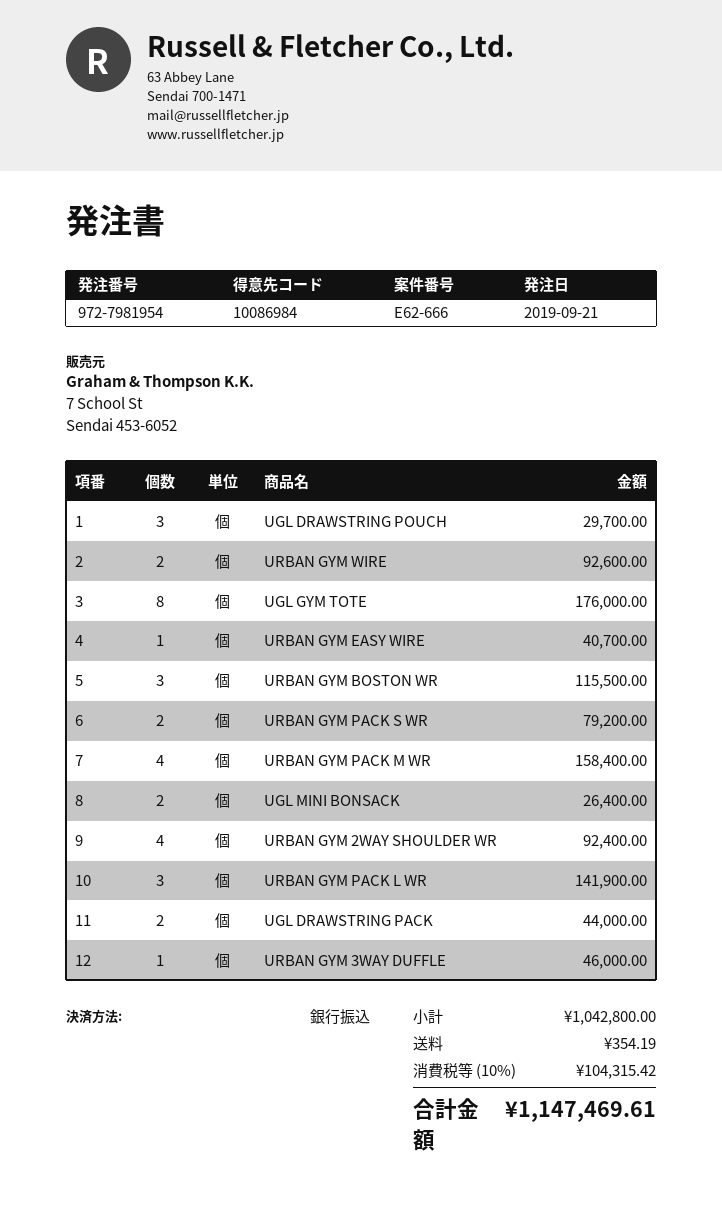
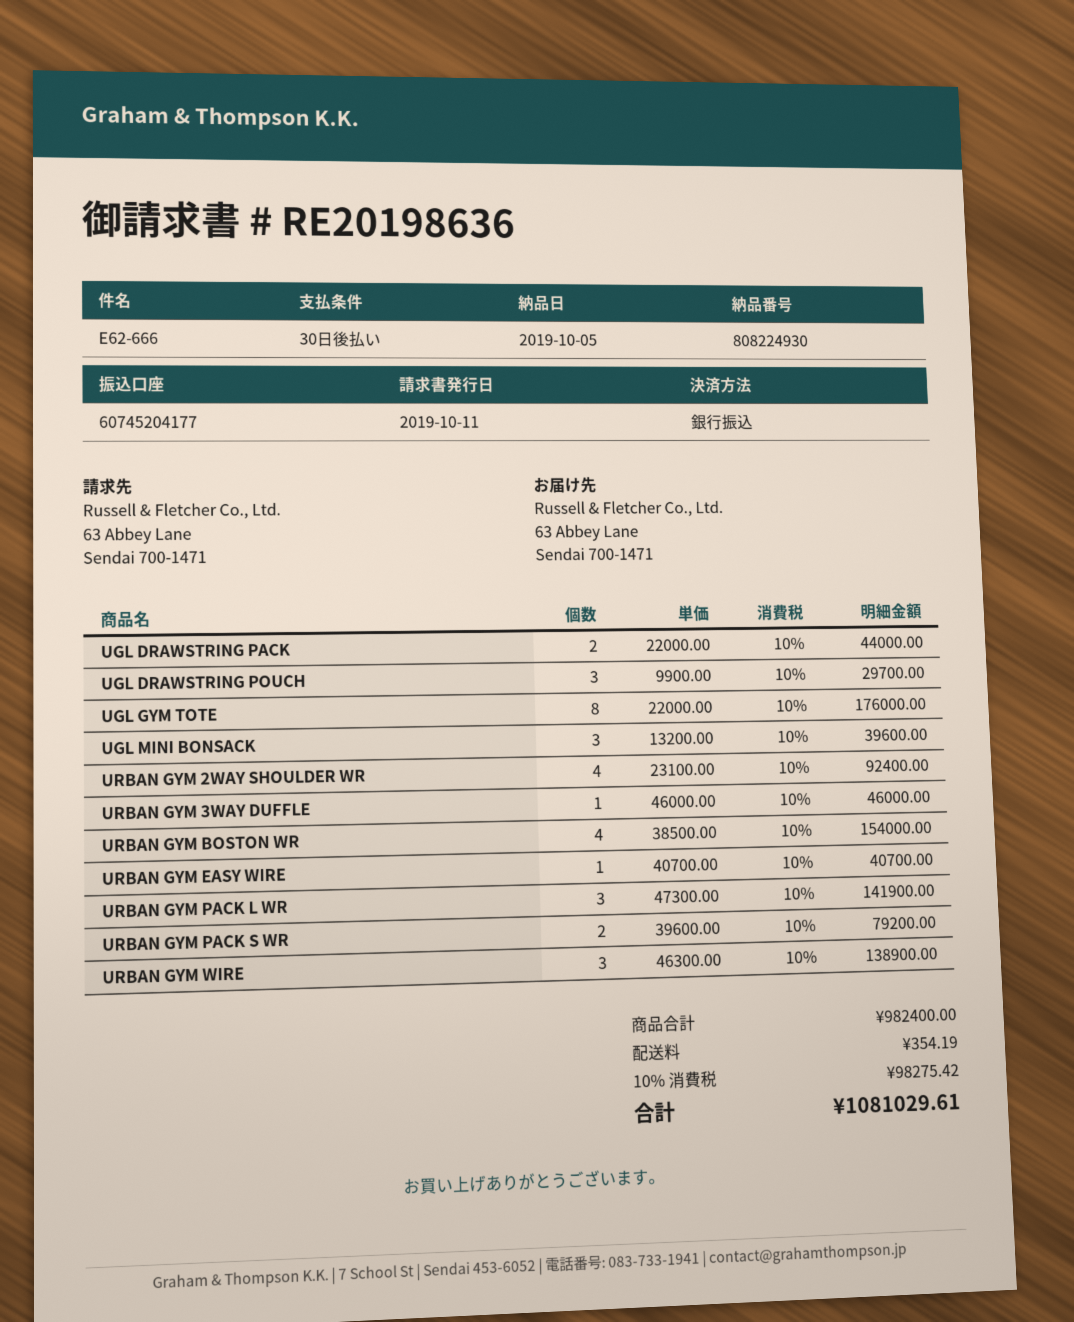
URBAN GYM WIRE: 2 for 92600.00 -> 3 for 138900.00
URBAN GYM BOSTON WR: 3 for 115500.00 -> 4 for 154000.00
URBAN GYM PACK M WR: 4 for 158400.00 -> none
UGL MINI BONSACK: 2 for 26400.00 -> 3 for 39600.00
subtotal: 1042800.00 -> 982400.00
tax: 10% = 104315.42 -> 10% = 98275.42
total: 1147469.61 -> 1081029.61

